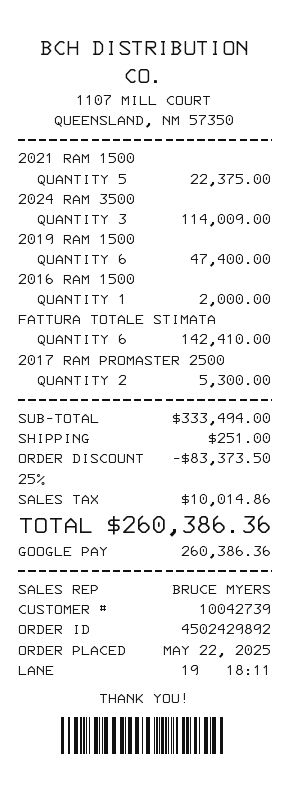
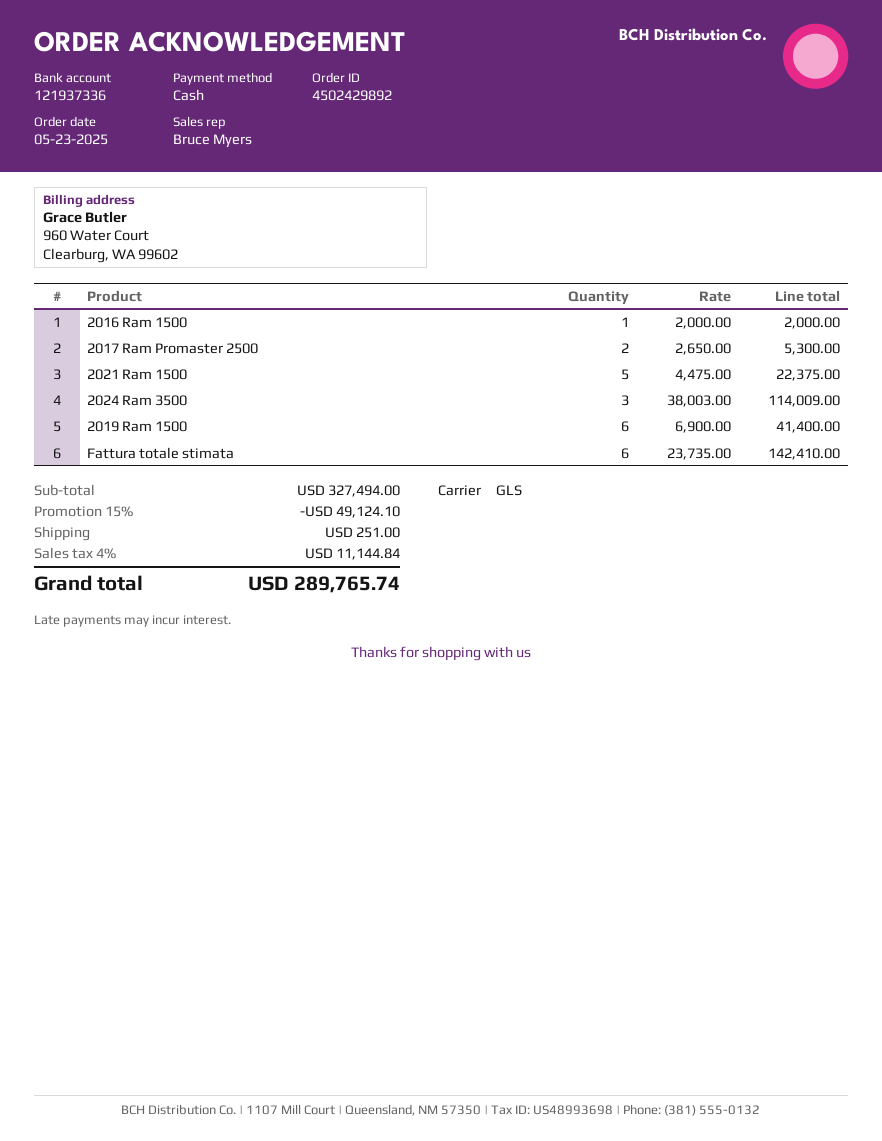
order date: 2025-05-22 -> 2025-05-23
payment method: Google Pay -> cash
2019 RAM 1500: 6 for 47400.00 -> 6 for 41400.00
subtotal: 333494.00 -> 327494.00
discount: 25% = 83373.50 -> 15% = 49124.10
tax: 10014.86 -> 11144.84
total: 260386.36 -> 289765.74

